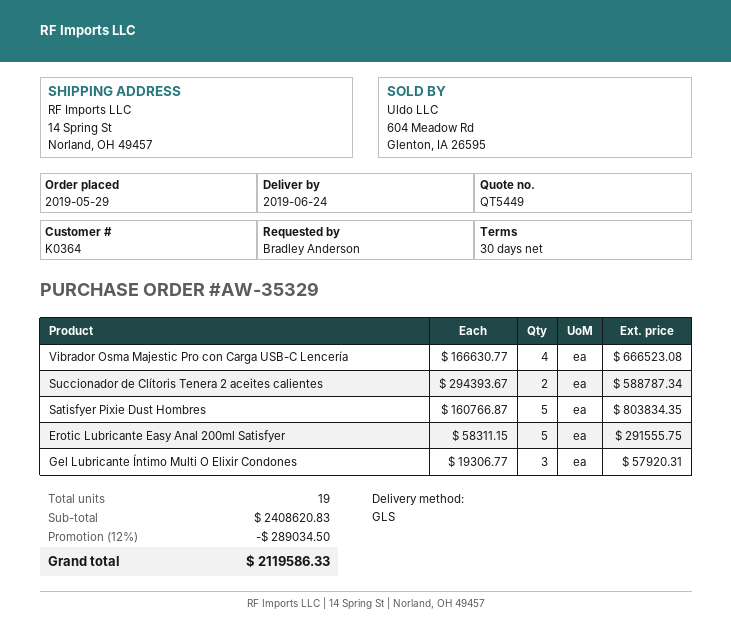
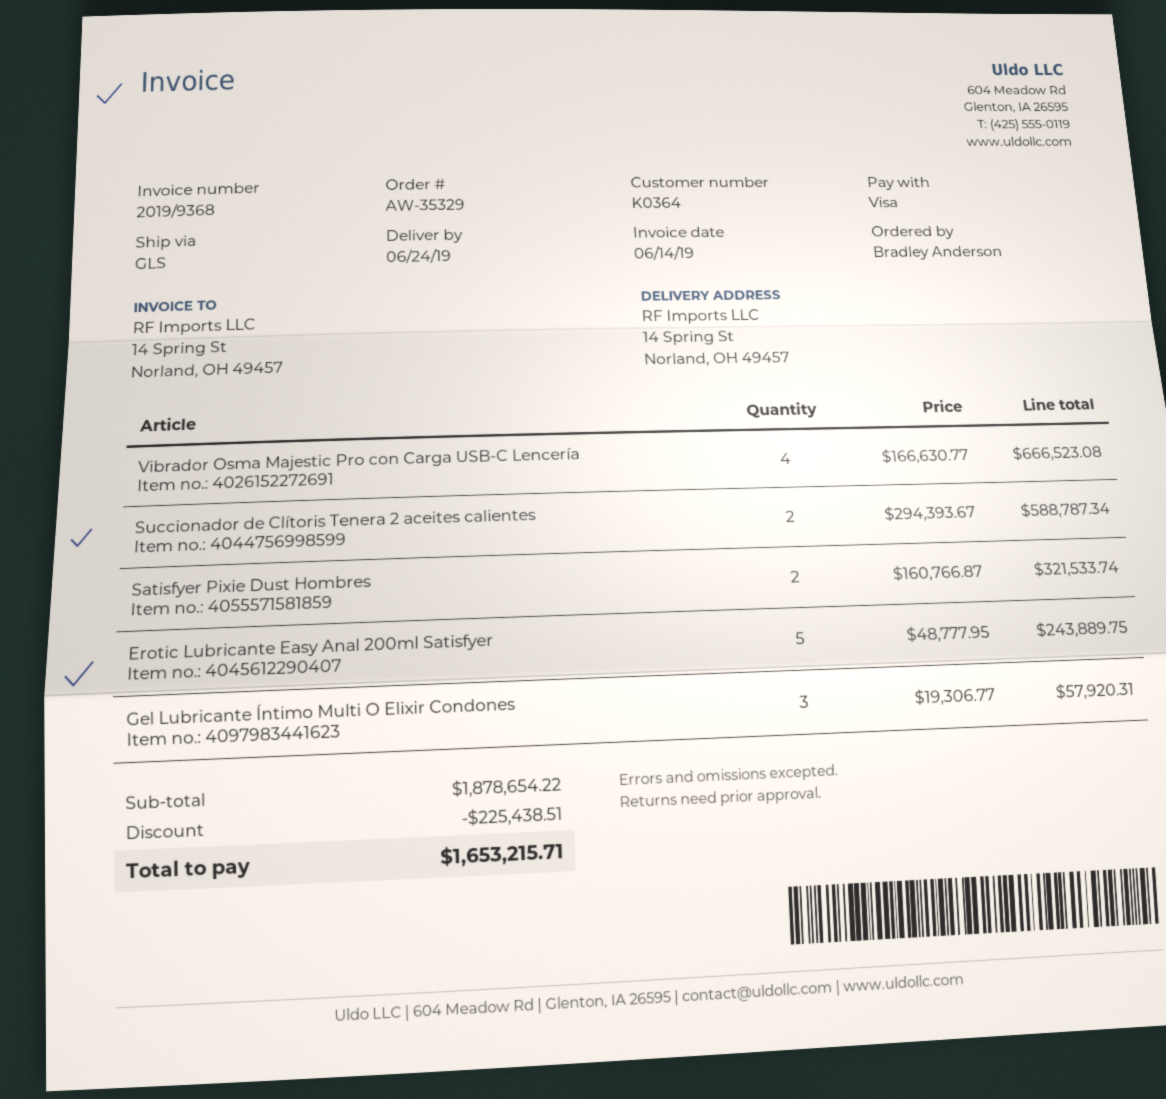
Satisfyer Pixie Dust Hombres: 5 x 160766.87 = 803834.35 -> 2 x 160766.87 = 321533.74
Erotic Lubricante Easy Anal 200ml Satisfyer: 5 x 58311.15 = 291555.75 -> 5 x 48777.95 = 243889.75
subtotal: 2408620.83 -> 1878654.22
discount: 289034.50 -> 225438.51
total: 2119586.33 -> 1653215.71

